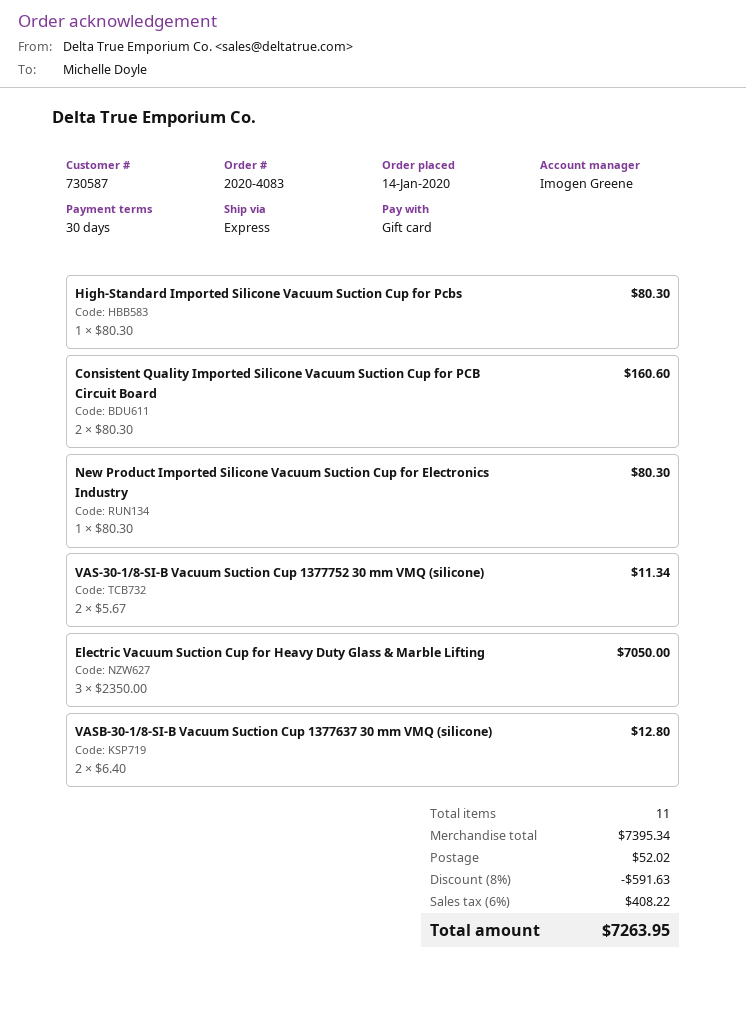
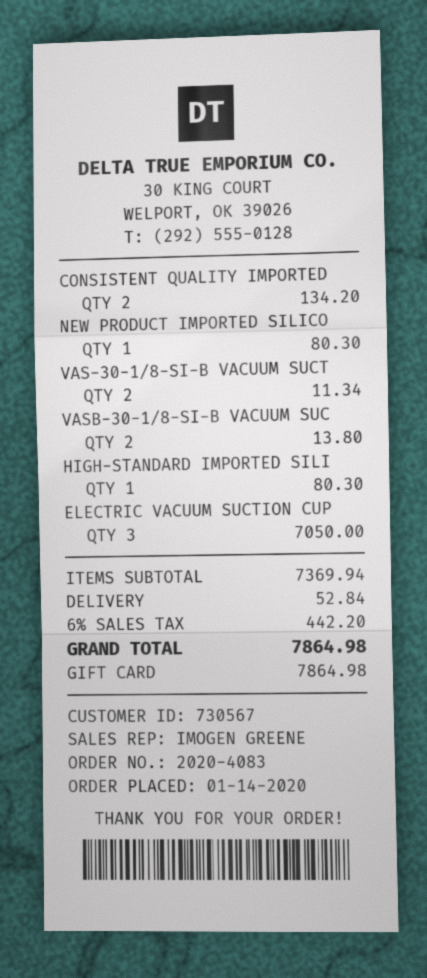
customer number: 730587 -> 730567
Consistent Quality Imported Silicone Vacuum Suction Cup for PCB Circuit Board: 2 for 160.60 -> 2 for 134.20
VASB-30-1/8-SI-B Vacuum Suction Cup 1377637 30 mm VMQ (silicone): 2 for 12.80 -> 2 for 13.80
subtotal: 7395.34 -> 7369.94
discount: 8% = 591.63 -> none
shipping: 52.02 -> 52.84
tax: 6% = 408.22 -> 6% = 442.20
total: 7263.95 -> 7864.98

